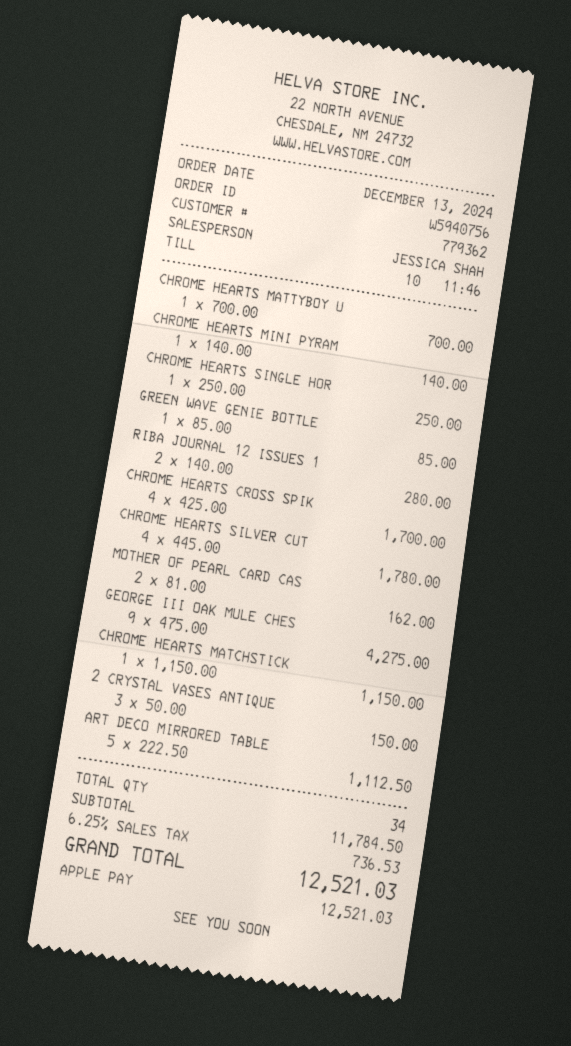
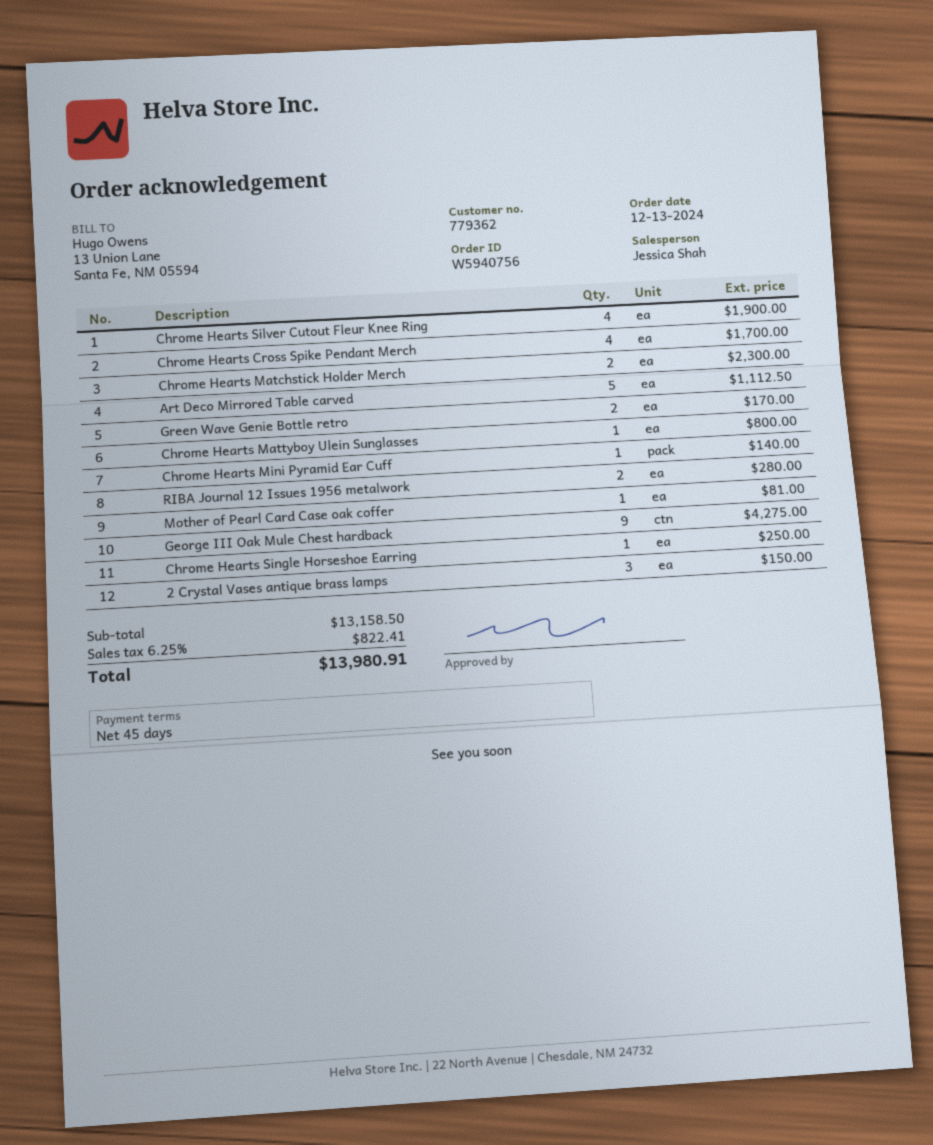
CHROME HEARTS MATTYBOY U: 1 for 700.00 -> 1 for 800.00
GREEN WAVE GENIE BOTTLE: 1 for 85.00 -> 2 for 170.00
CHROME HEARTS SILVER CUT: 4 for 1780.00 -> 4 for 1900.00
MOTHER OF PEARL CARD CAS: 2 for 162.00 -> 1 for 81.00
CHROME HEARTS MATCHSTICK: 1 for 1150.00 -> 2 for 2300.00
subtotal: 11784.50 -> 13158.50
tax: 6.25% = 736.53 -> 6.25% = 822.41
total: 12521.03 -> 13980.91

